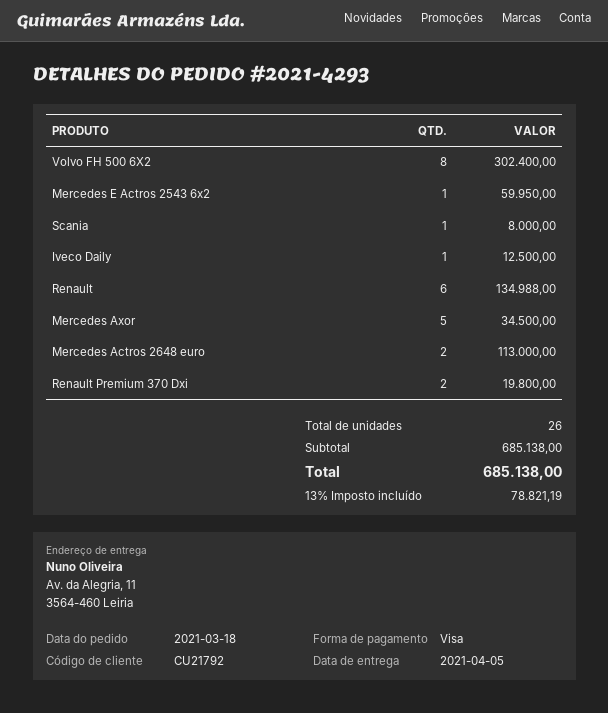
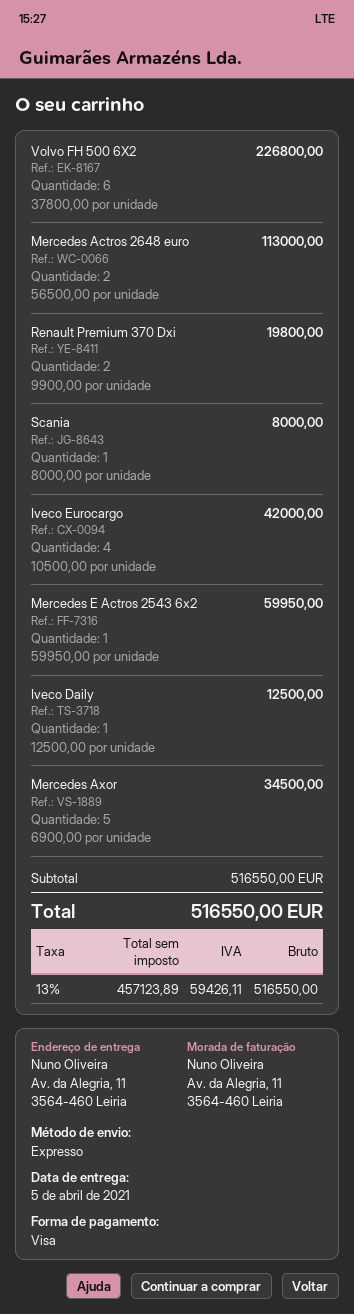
Volvo FH 500 6X2: 8 for 302400.00 -> 6 for 226800.00
Renault: 6 for 134988.00 -> none
Iveco Eurocargo: none -> 4 for 42000.00
subtotal: 685138.00 -> 516550.00
tax: 13% = 78821.19 -> 13% = 59426.11
total: 685138.00 -> 516550.00

